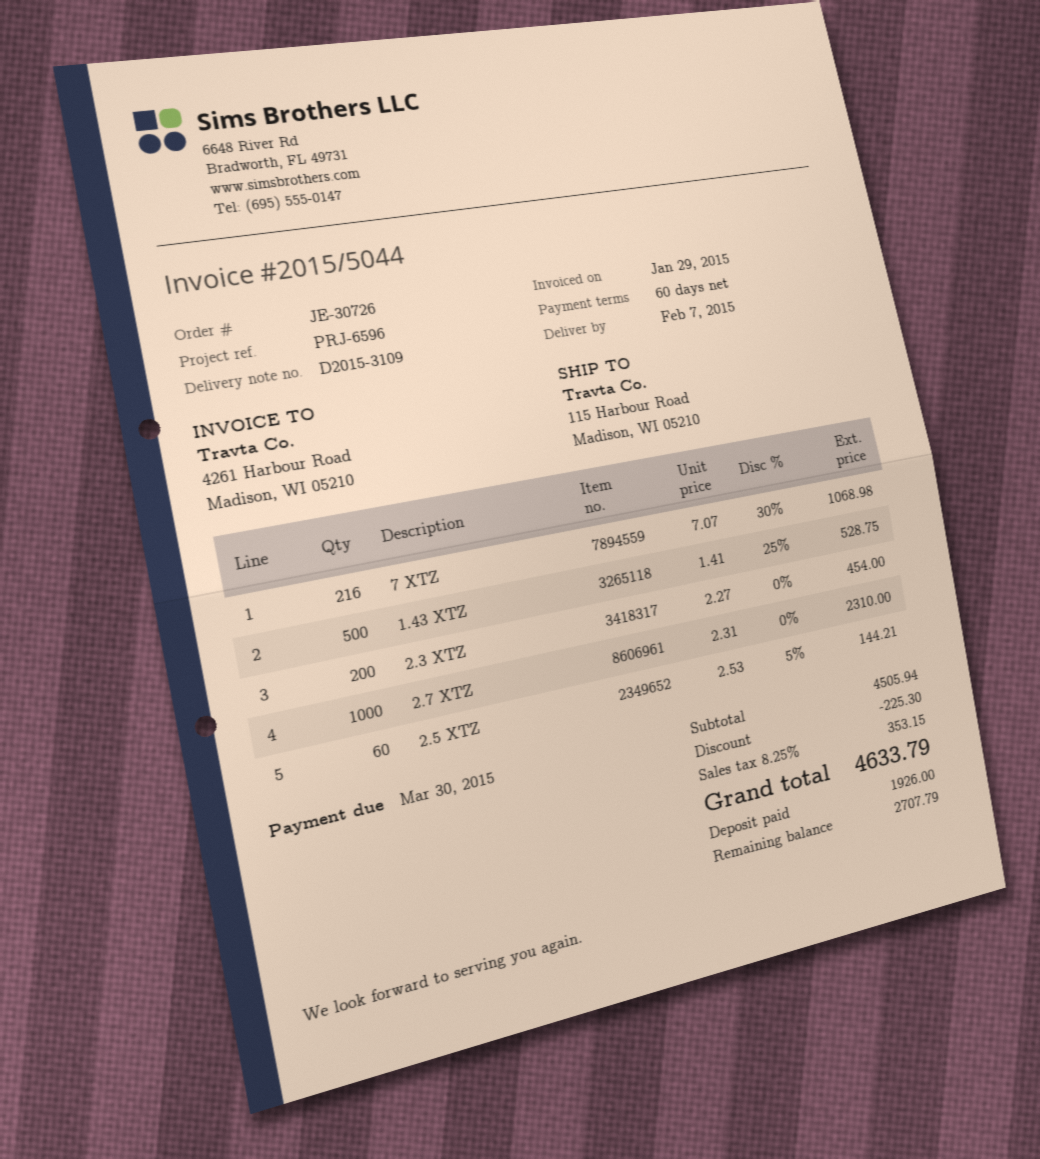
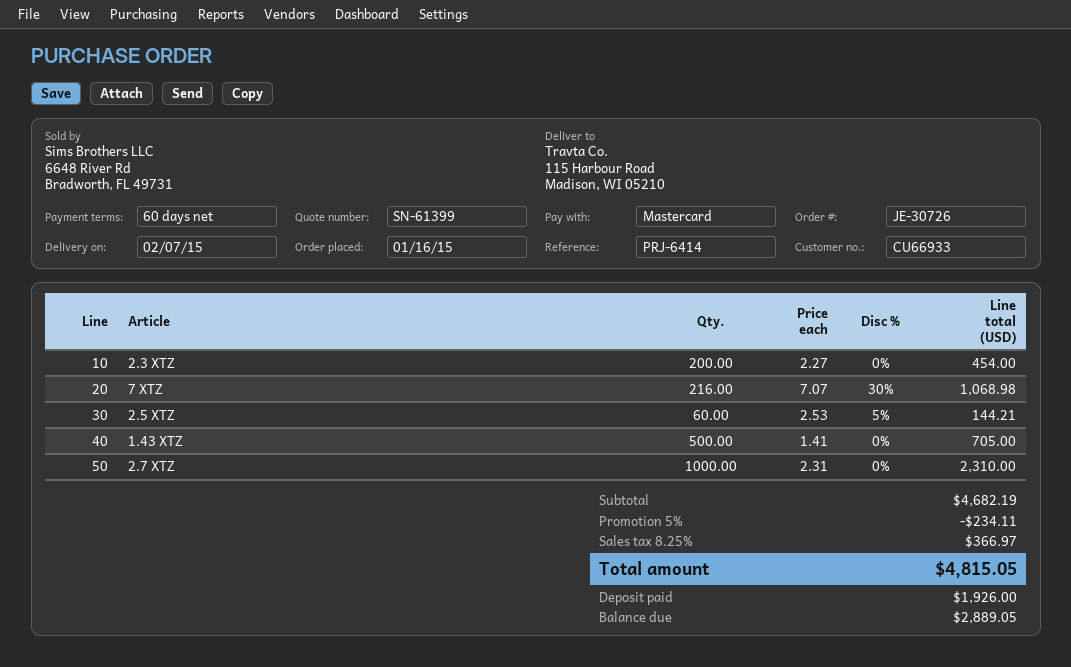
reference: PRJ-6596 -> PRJ-6414
1.43 XTZ: 500 x 1.41 - 25% = 528.75 -> 500 x 1.41 = 705.00
subtotal: 4505.94 -> 4682.19
discount: 225.30 -> 234.11
tax: 8.25% = 353.15 -> 8.25% = 366.97
total: 4633.79 -> 4815.05
balance: 2707.79 -> 2889.05

